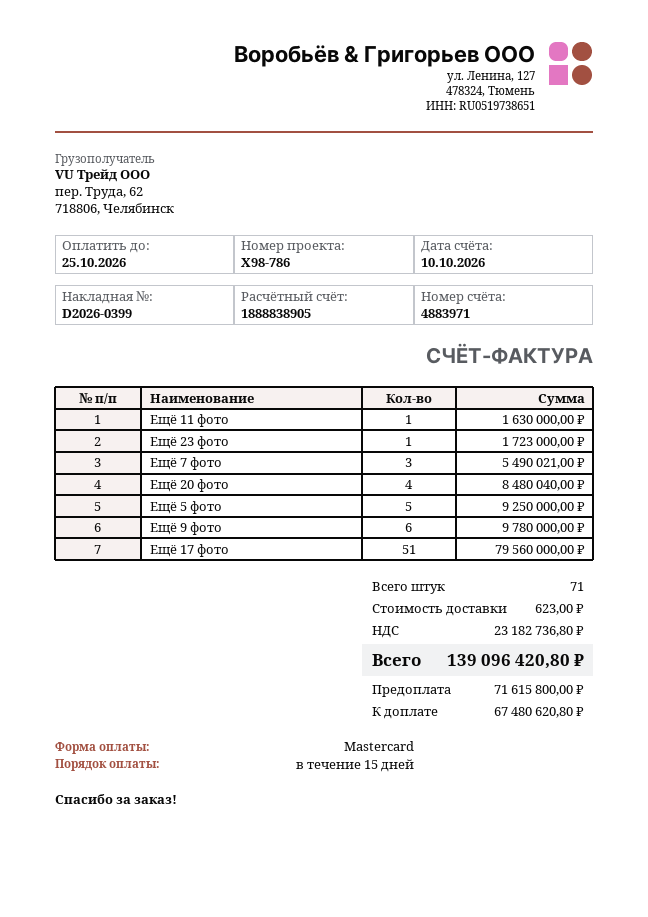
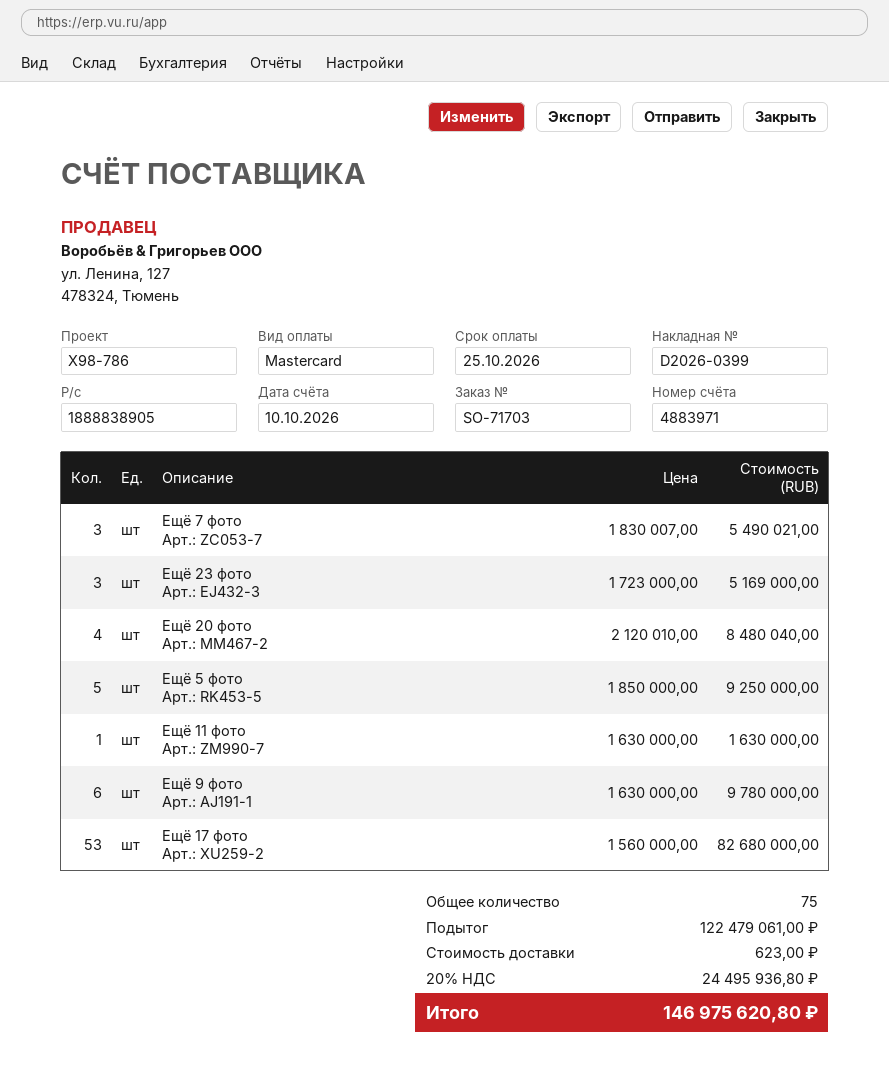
Ещё 23 фото: 1 for 1723000.00 -> 3 for 5169000.00
Ещё 17 фото: 51 for 79560000.00 -> 53 for 82680000.00
total quantity: 71 -> 75
tax: 23182736.80 -> 24495936.80
total: 139096420.80 -> 146975620.80

